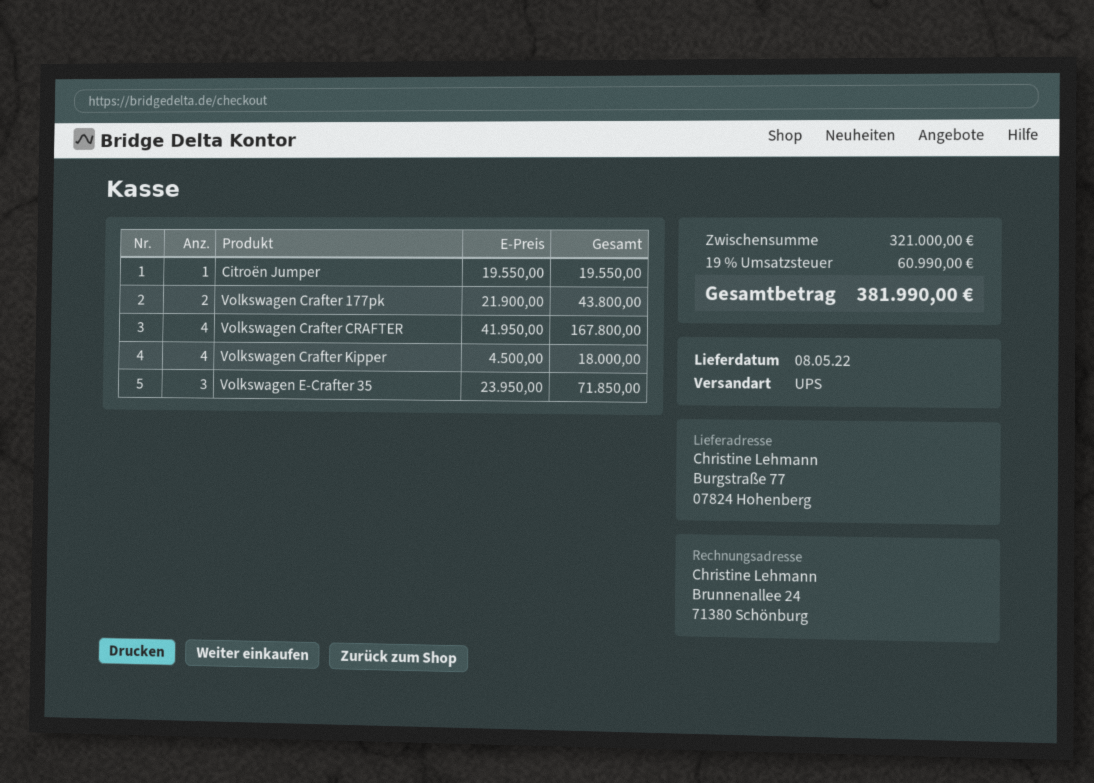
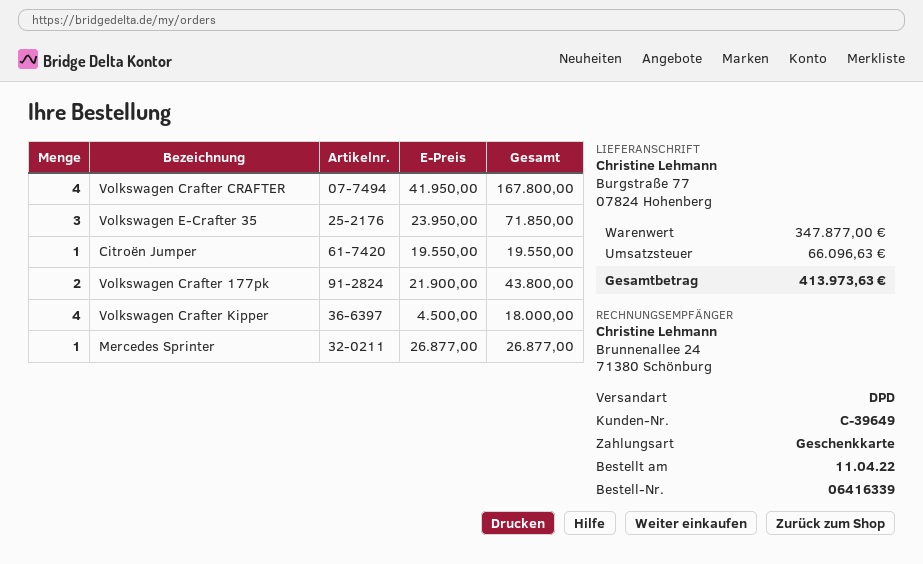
shipping method: UPS -> DPD
Mercedes Sprinter: none -> 1 x 26877.00 = 26877.00
subtotal: 321000.00 -> 347877.00
tax: 60990.00 -> 66096.63
total: 381990.00 -> 413973.63

